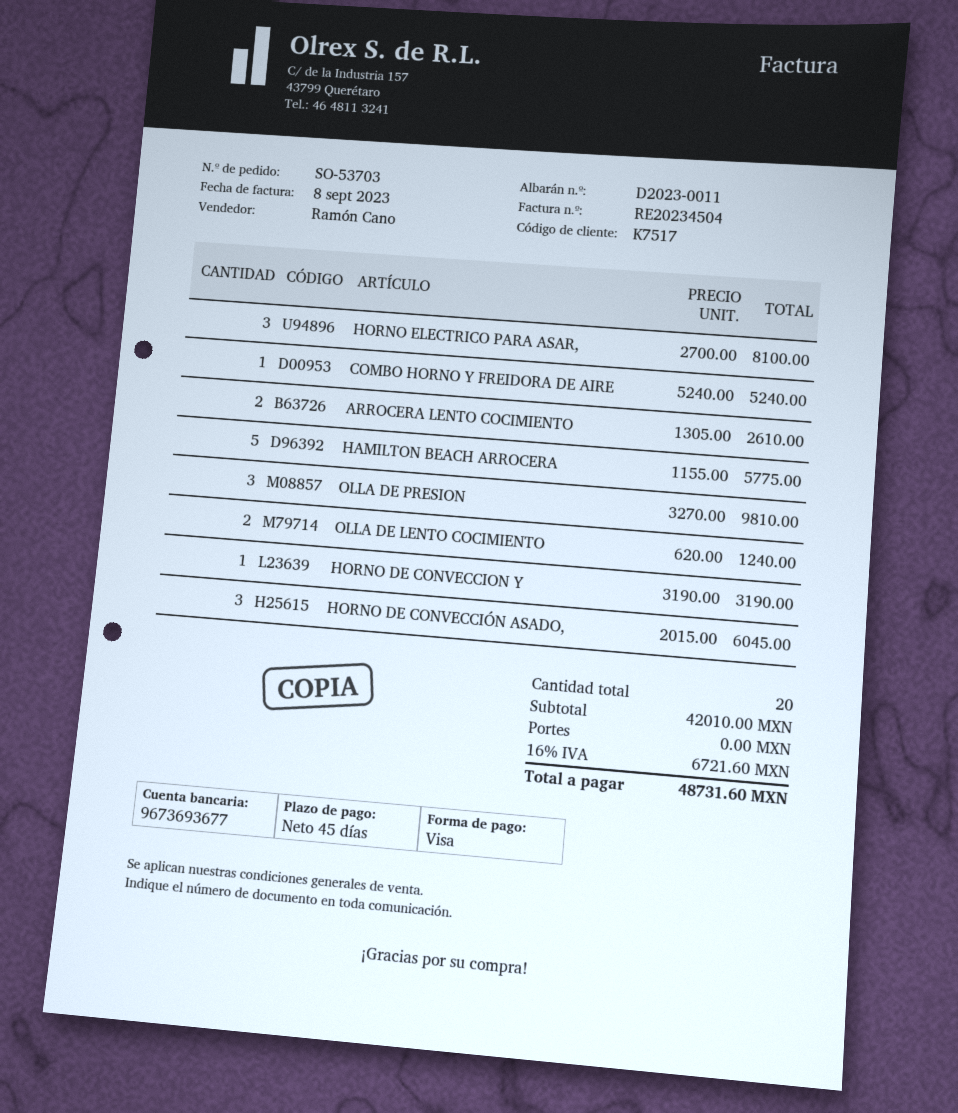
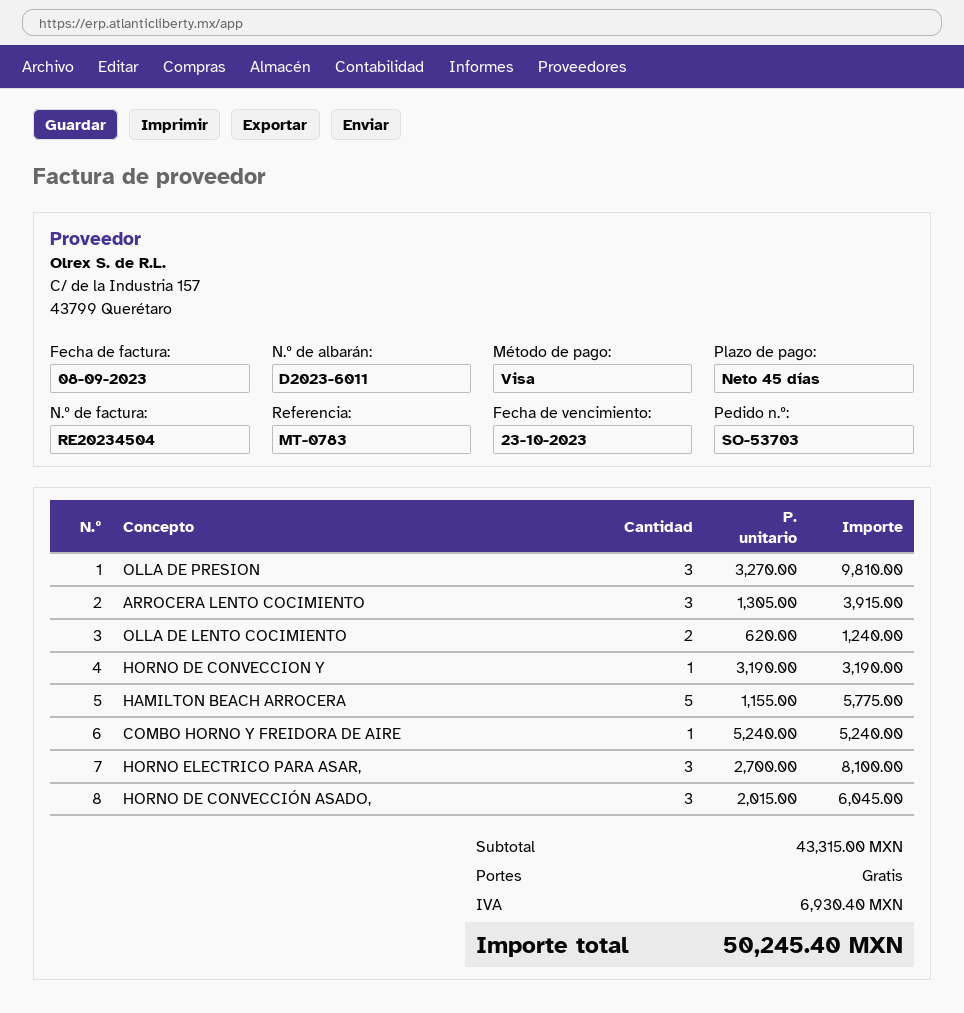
delivery note number: D2023-0011 -> D2023-6011
ARROCERA LENTO COCIMIENTO: 2 x 1305.00 = 2610.00 -> 3 x 1305.00 = 3915.00
subtotal: 42010.00 -> 43315.00
tax: 6721.60 -> 6930.40
total: 48731.60 -> 50245.40

